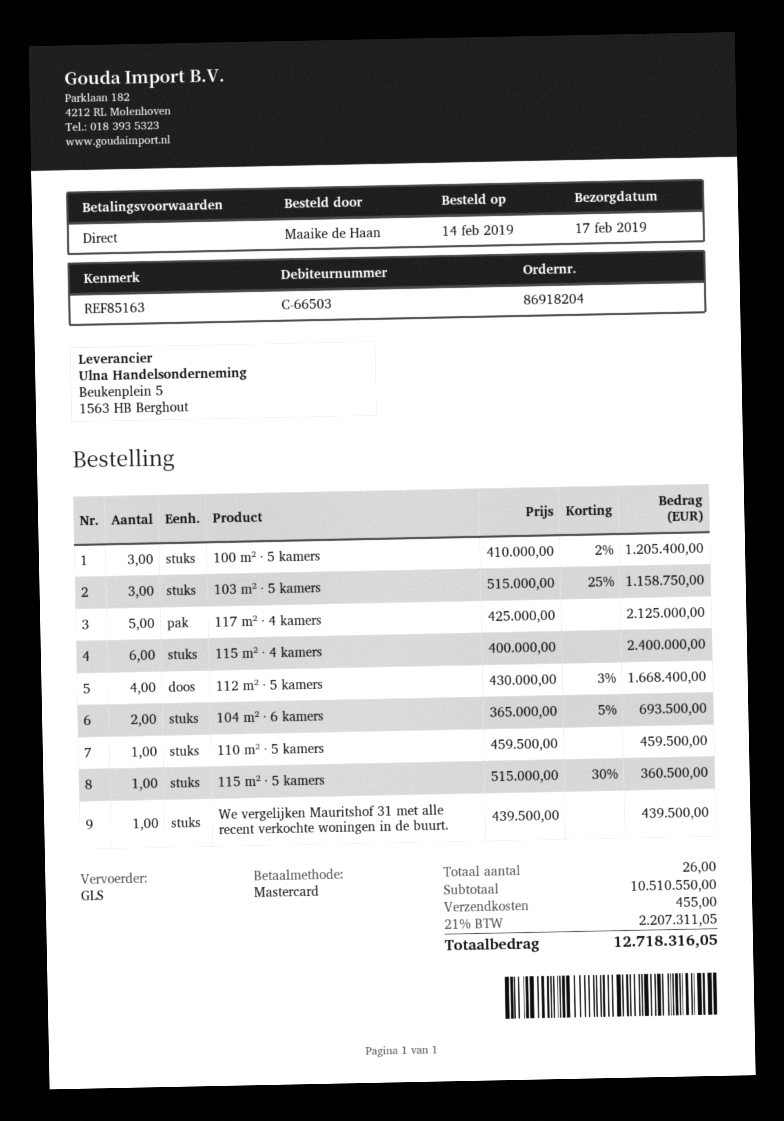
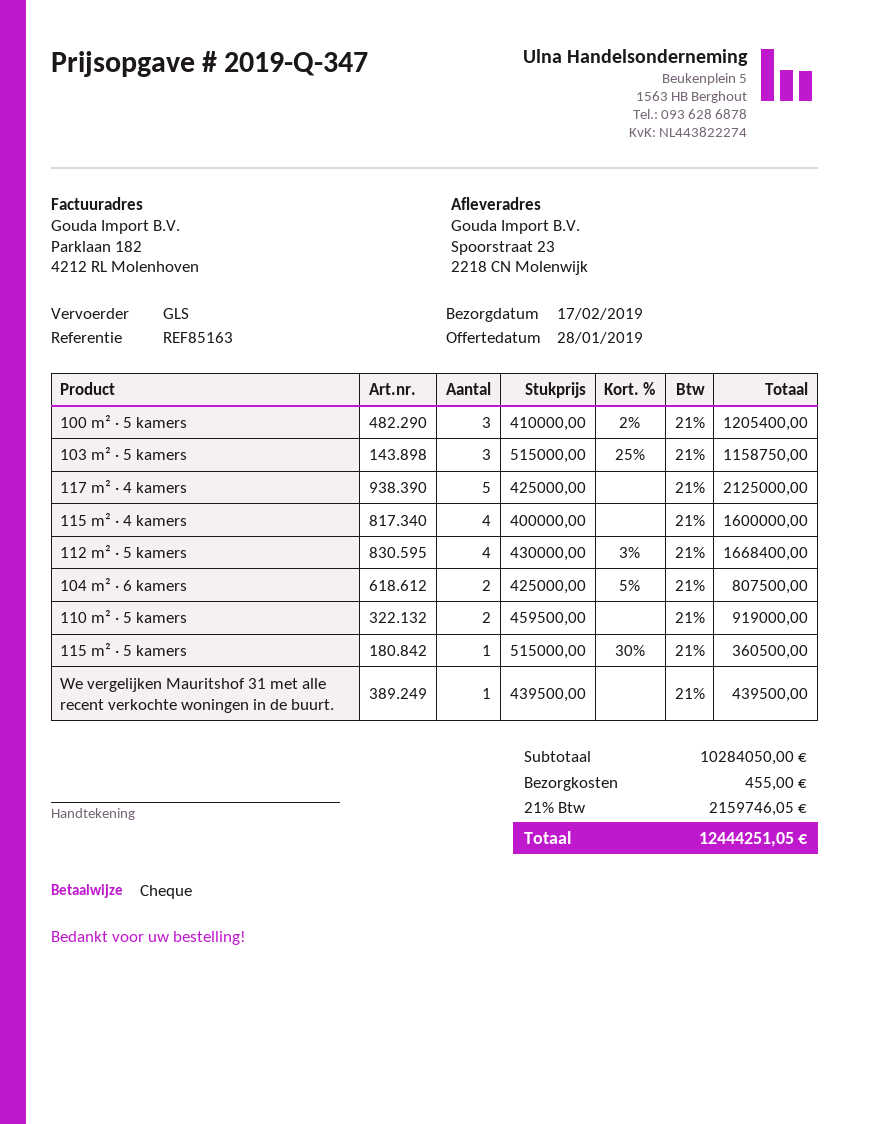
payment method: Mastercard -> cheque
115 m² · 4 kamers: 6 x 400000.00 = 2400000.00 -> 4 x 400000.00 = 1600000.00
104 m² · 6 kamers: 2 x 365000.00 - 5% = 693500.00 -> 2 x 425000.00 - 5% = 807500.00
110 m² · 5 kamers: 1 x 459500.00 = 459500.00 -> 2 x 459500.00 = 919000.00
subtotal: 10510550.00 -> 10284050.00
tax: 21% = 2207311.05 -> 21% = 2159746.05
total: 12718316.05 -> 12444251.05

